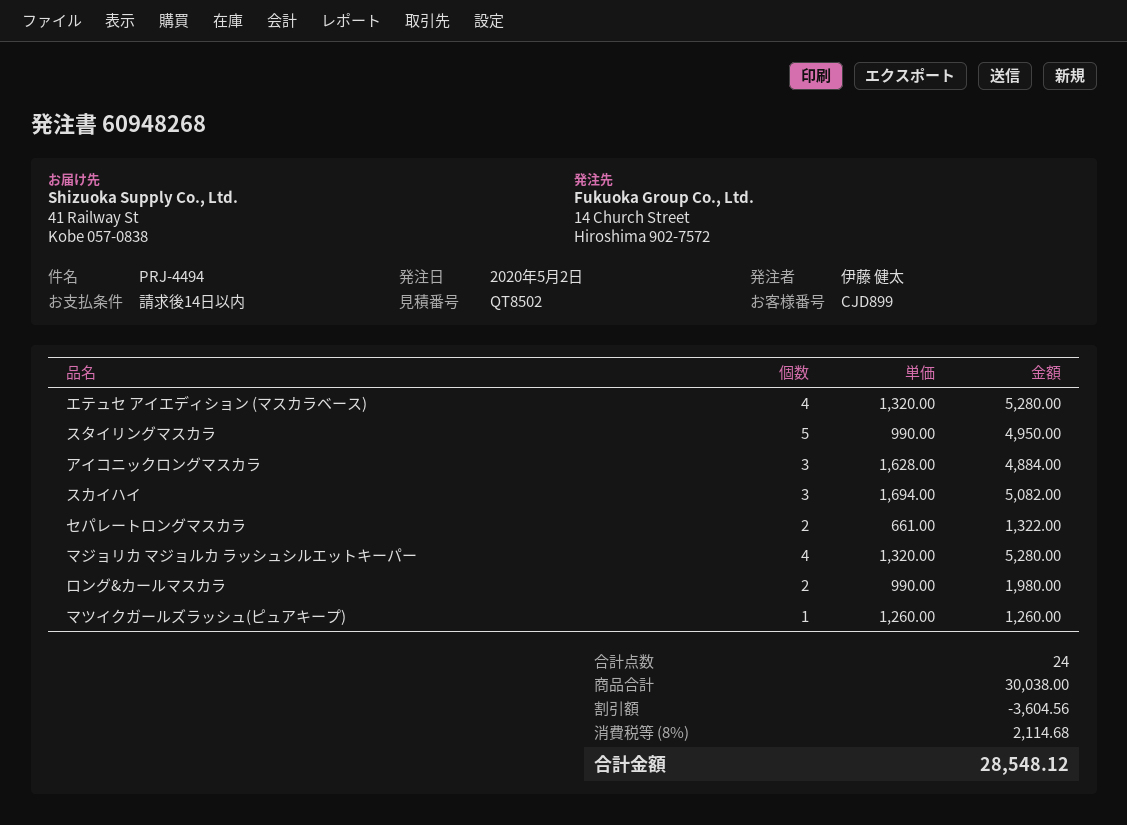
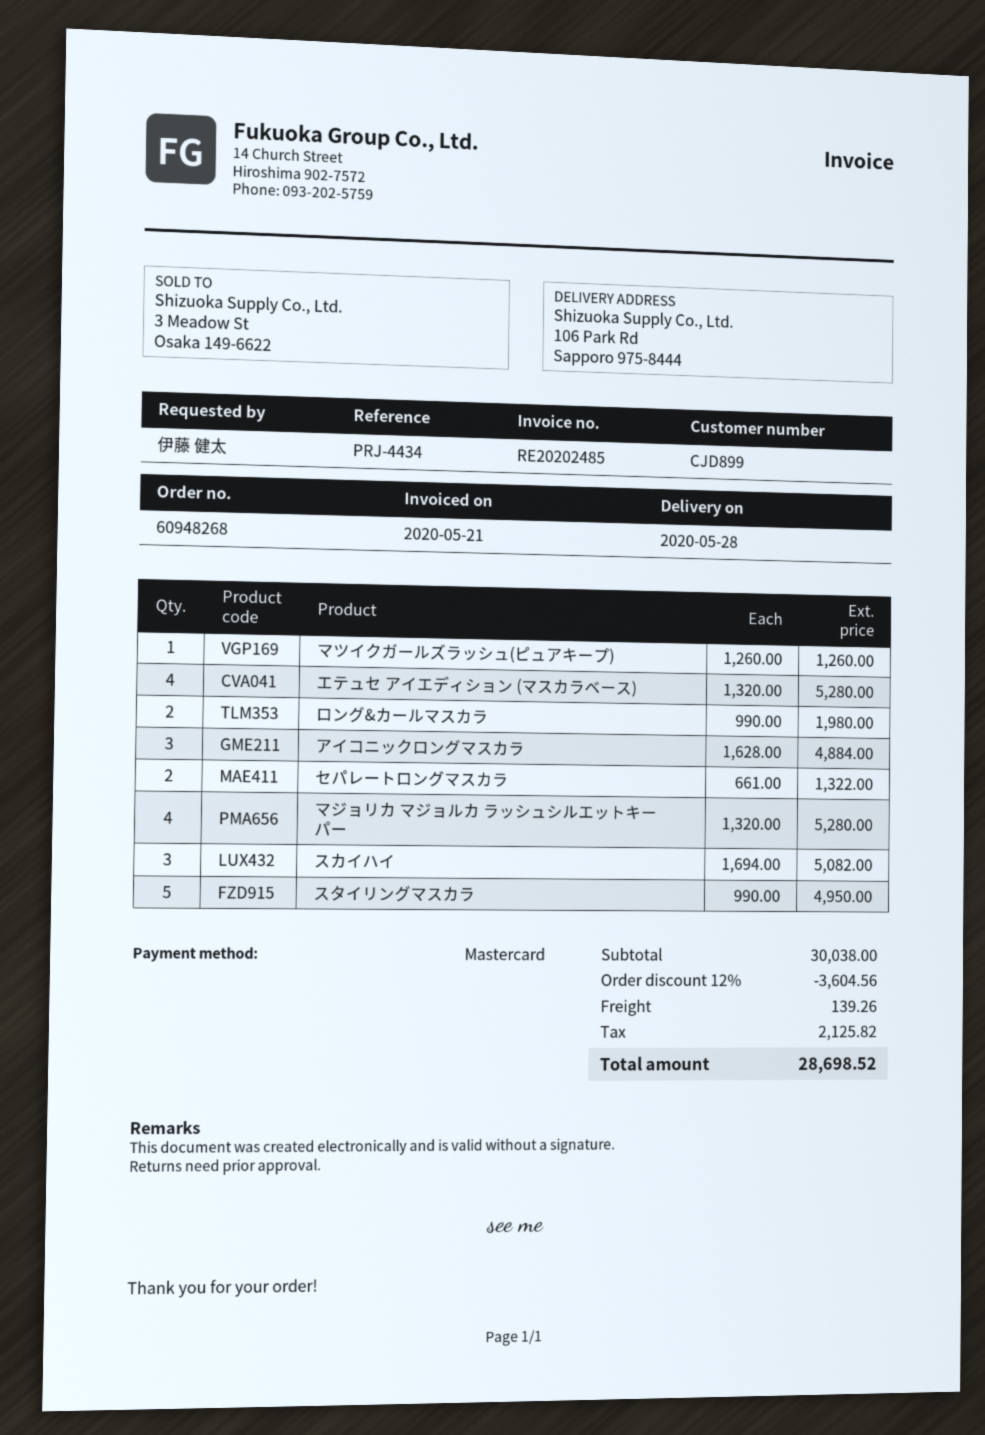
reference: PRJ-4494 -> PRJ-4434
ship to: 41 Railway St, Kobe 057-0838 -> 106 Park Rd, Sapporo 975-8444
shipping: none -> 139.26
tax: 2114.68 -> 2125.82
total: 28548.12 -> 28698.52

